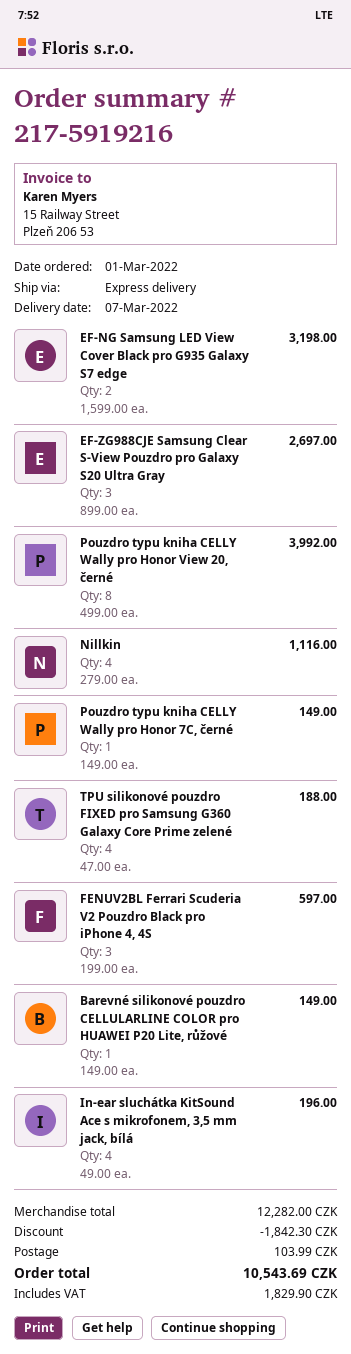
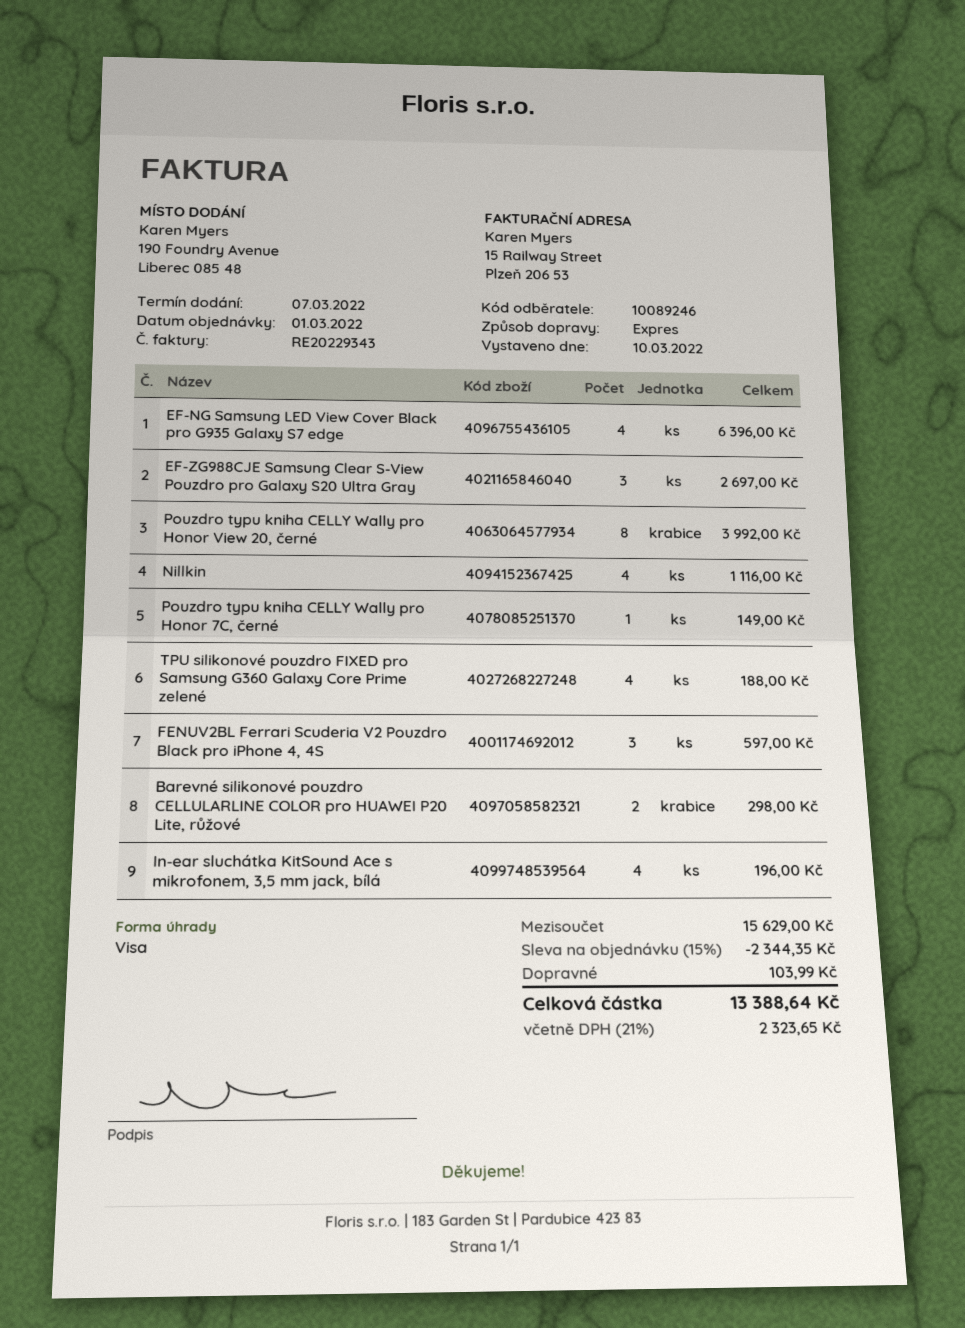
EF-NG Samsung LED View Cover Black pro G935 Galaxy S7 edge: 2 for 3198.00 -> 4 for 6396.00
Barevné silikonové pouzdro CELLULARLINE COLOR pro HUAWEI P20 Lite, růžové: 1 for 149.00 -> 2 for 298.00
subtotal: 12282.00 -> 15629.00
discount: 1842.30 -> 2344.35
tax: 1829.90 -> 2323.65
total: 10543.69 -> 13388.64

